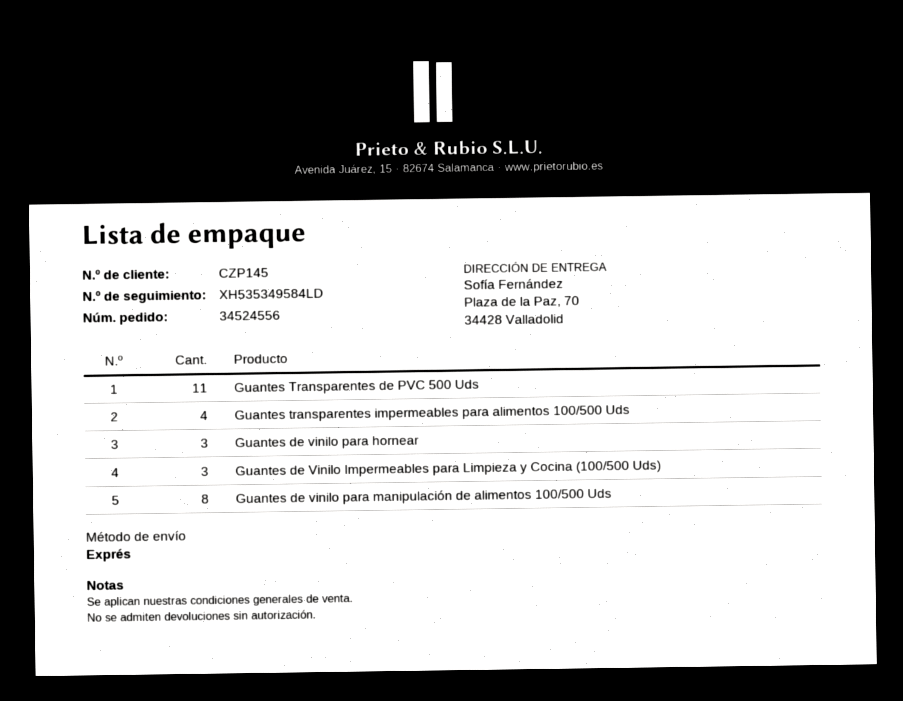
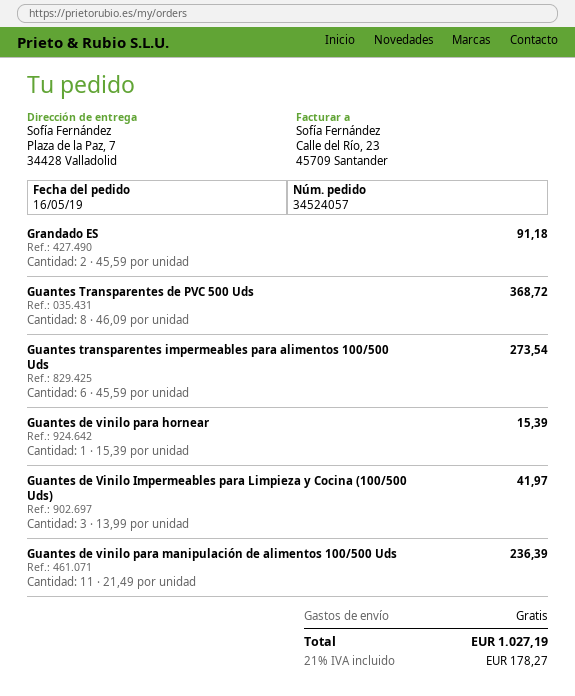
order number: 34524556 -> 34524057
ship to: Plaza de la Paz, 70, 34428 Valladolid -> Plaza de la Paz, 7, 34428 Valladolid
Guantes Transparentes de PVC 500 Uds: 11 -> 8
Guantes transparentes impermeables para alimentos 100/500 Uds: 4 -> 6
Guantes de vinilo para hornear: 3 -> 1
Guantes de vinilo para manipulación de alimentos 100/500 Uds: 8 -> 11
Grandado ES: none -> 2

